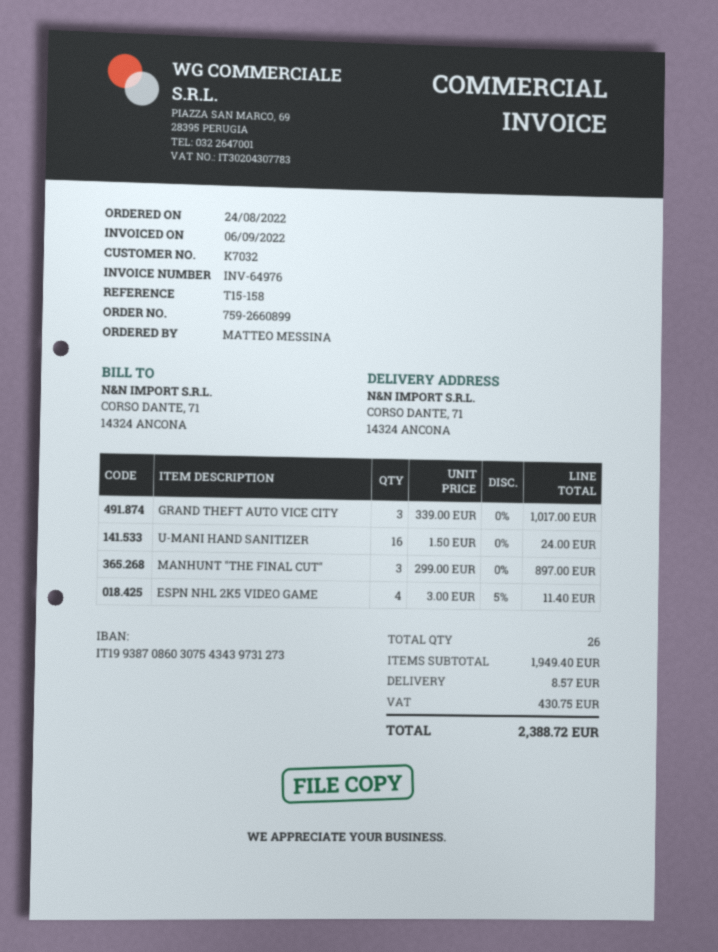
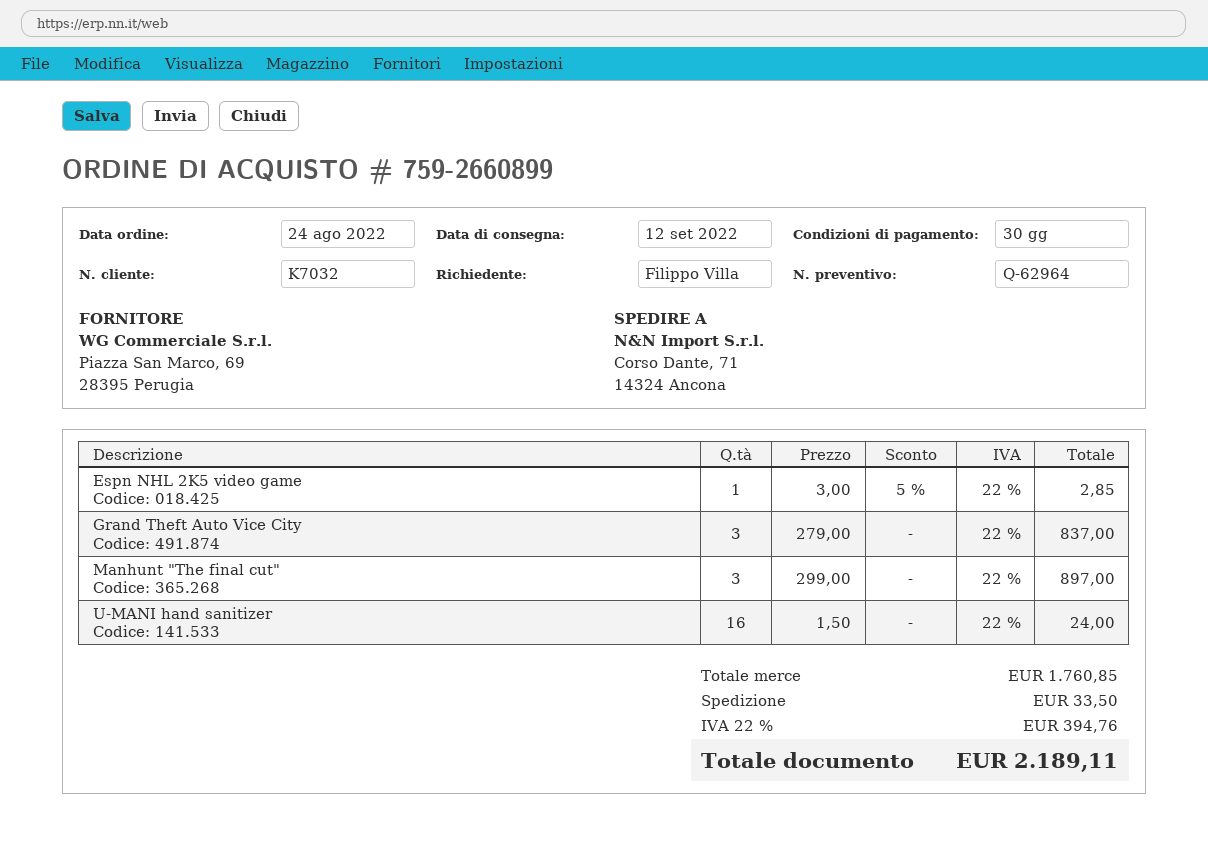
ordered by: MATTEO MESSINA -> Filippo Villa
GRAND THEFT AUTO VICE CITY: 3 x 339.00 = 1017.00 -> 3 x 279.00 = 837.00
ESPN NHL 2K5 VIDEO GAME: 4 x 3.00 - 5% = 11.40 -> 1 x 3.00 - 5% = 2.85
subtotal: 1949.40 -> 1760.85
shipping: 8.57 -> 33.50
tax: 430.75 -> 394.76
total: 2388.72 -> 2189.11

